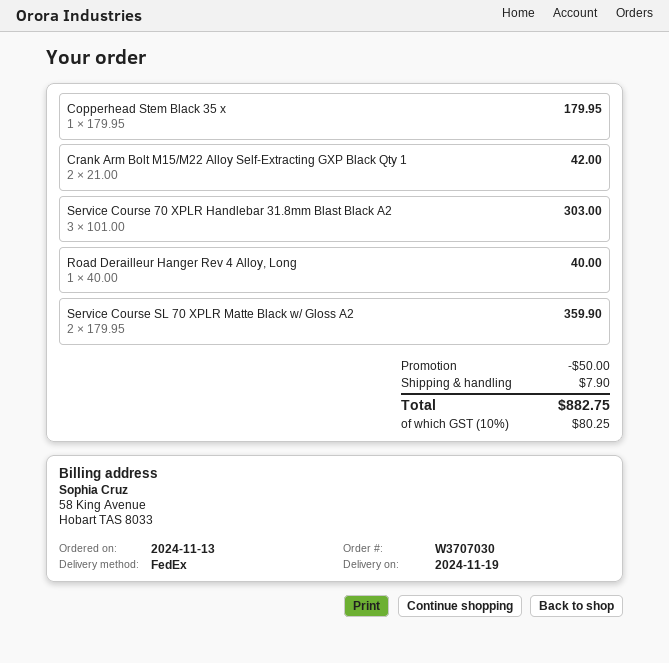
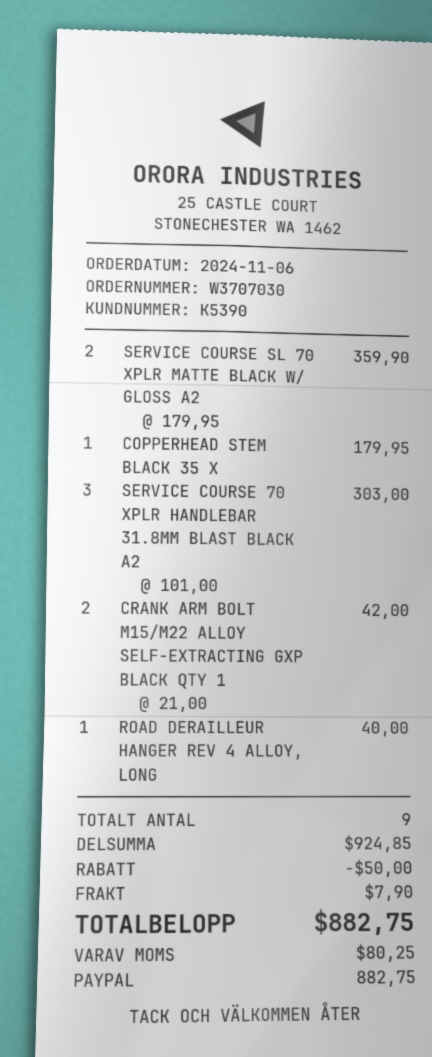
order date: 2024-11-13 -> 2024-11-06

